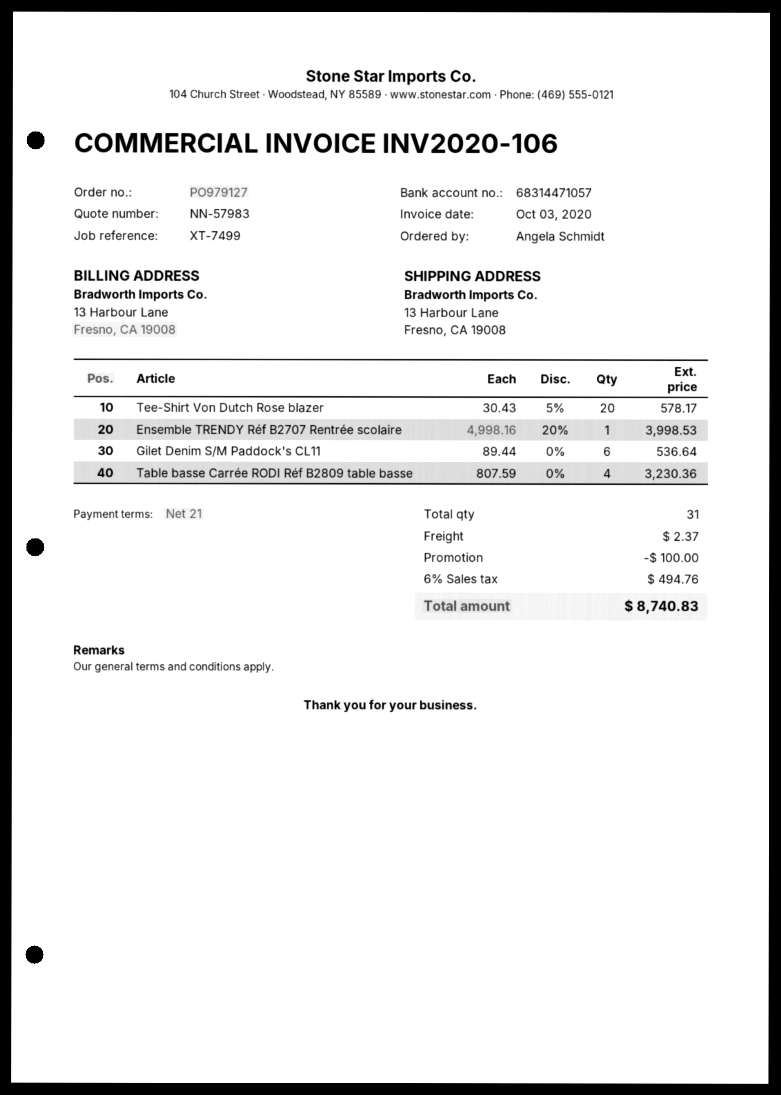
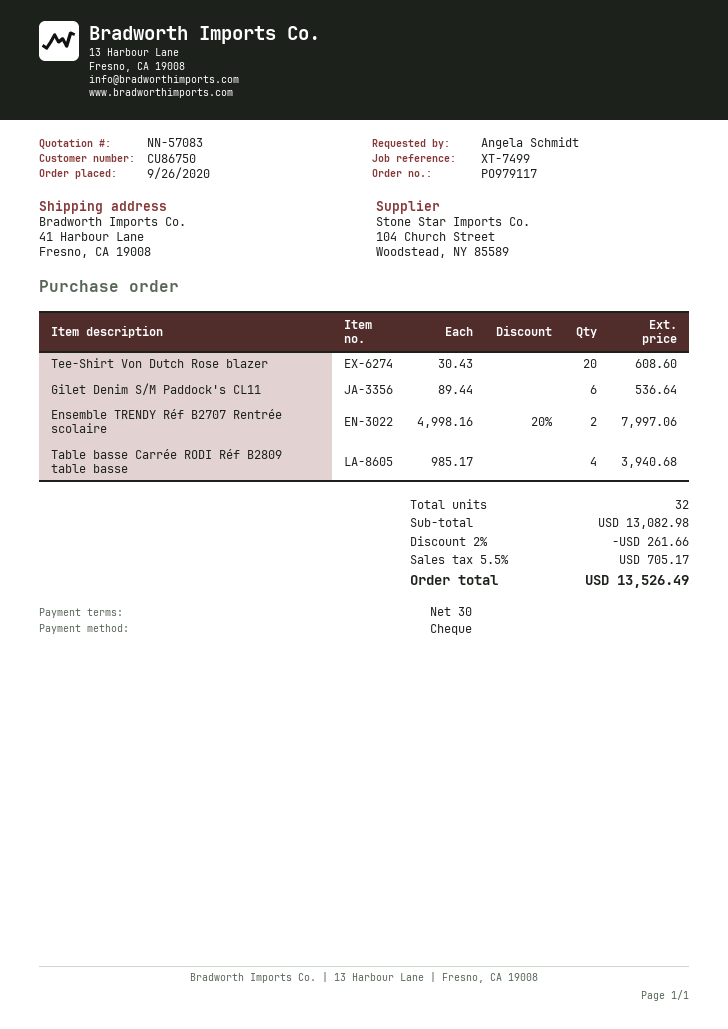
quote number: NN-57983 -> NN-57083
order number: PO979127 -> PO979117
payment terms: 21 days -> 30 days
ship to: 13 Harbour Lane, Fresno, CA 19008 -> 41 Harbour Lane, Fresno, CA 19008
Tee-Shirt Von Dutch Rose blazer: 20 x 30.43 - 5% = 578.17 -> 20 x 30.43 = 608.60
Ensemble TRENDY Réf B2707 Rentrée scolaire: 1 x 4998.16 - 20% = 3998.53 -> 2 x 4998.16 - 20% = 7997.06
Table basse Carrée RODI Réf B2809 table basse: 4 x 807.59 = 3230.36 -> 4 x 985.17 = 3940.68
total quantity: 31 -> 32
discount: 100.00 -> 261.66
shipping: 2.37 -> none
tax: 6% = 494.76 -> 5.5% = 705.17
total: 8740.83 -> 13526.49

